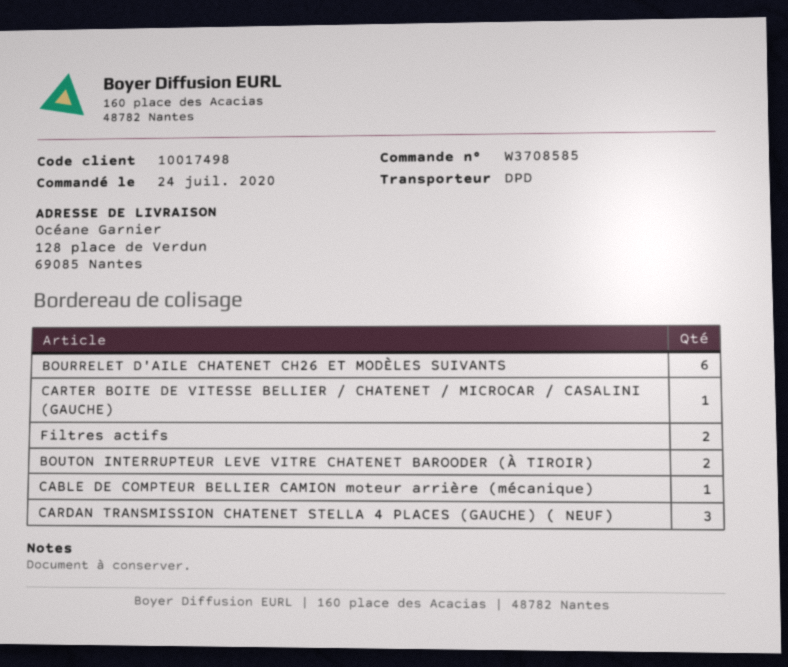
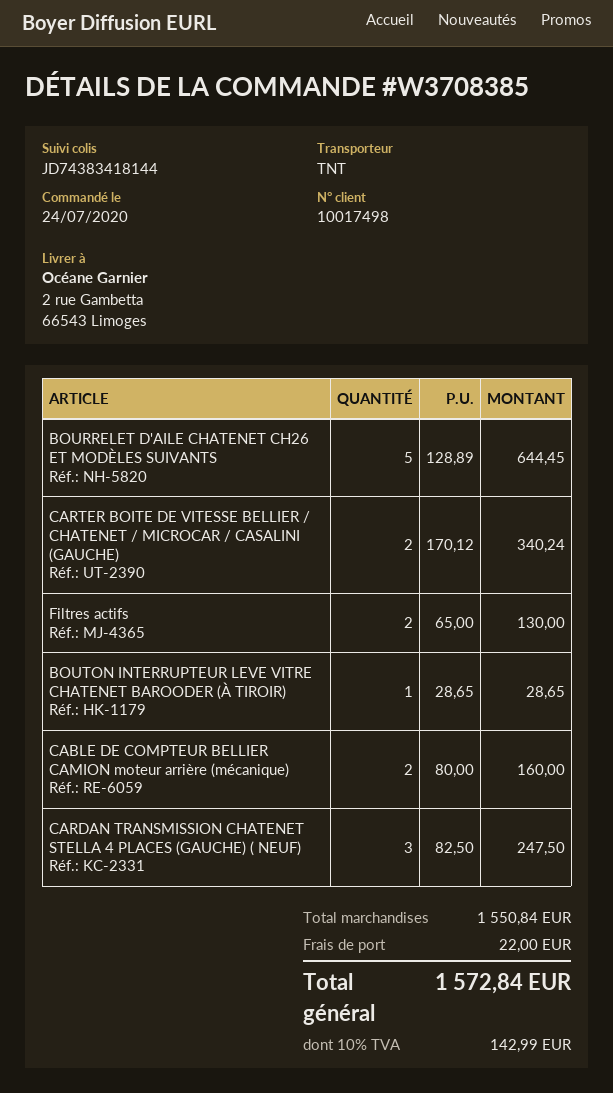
order number: W3708585 -> W3708385
shipping method: DPD -> TNT
ship to: 128 place de Verdun, 69085 Nantes -> 2 rue Gambetta, 66543 Limoges
BOURRELET D'AILE CHATENET CH26 ET MODÈLES SUIVANTS: 6 -> 5
CARTER BOITE DE VITESSE BELLIER / CHATENET / MICROCAR / CASALINI (GAUCHE): 1 -> 2
BOUTON INTERRUPTEUR LEVE VITRE CHATENET BAROODER (À TIROIR): 2 -> 1
CABLE DE COMPTEUR BELLIER CAMION moteur arrière (mécanique): 1 -> 2

